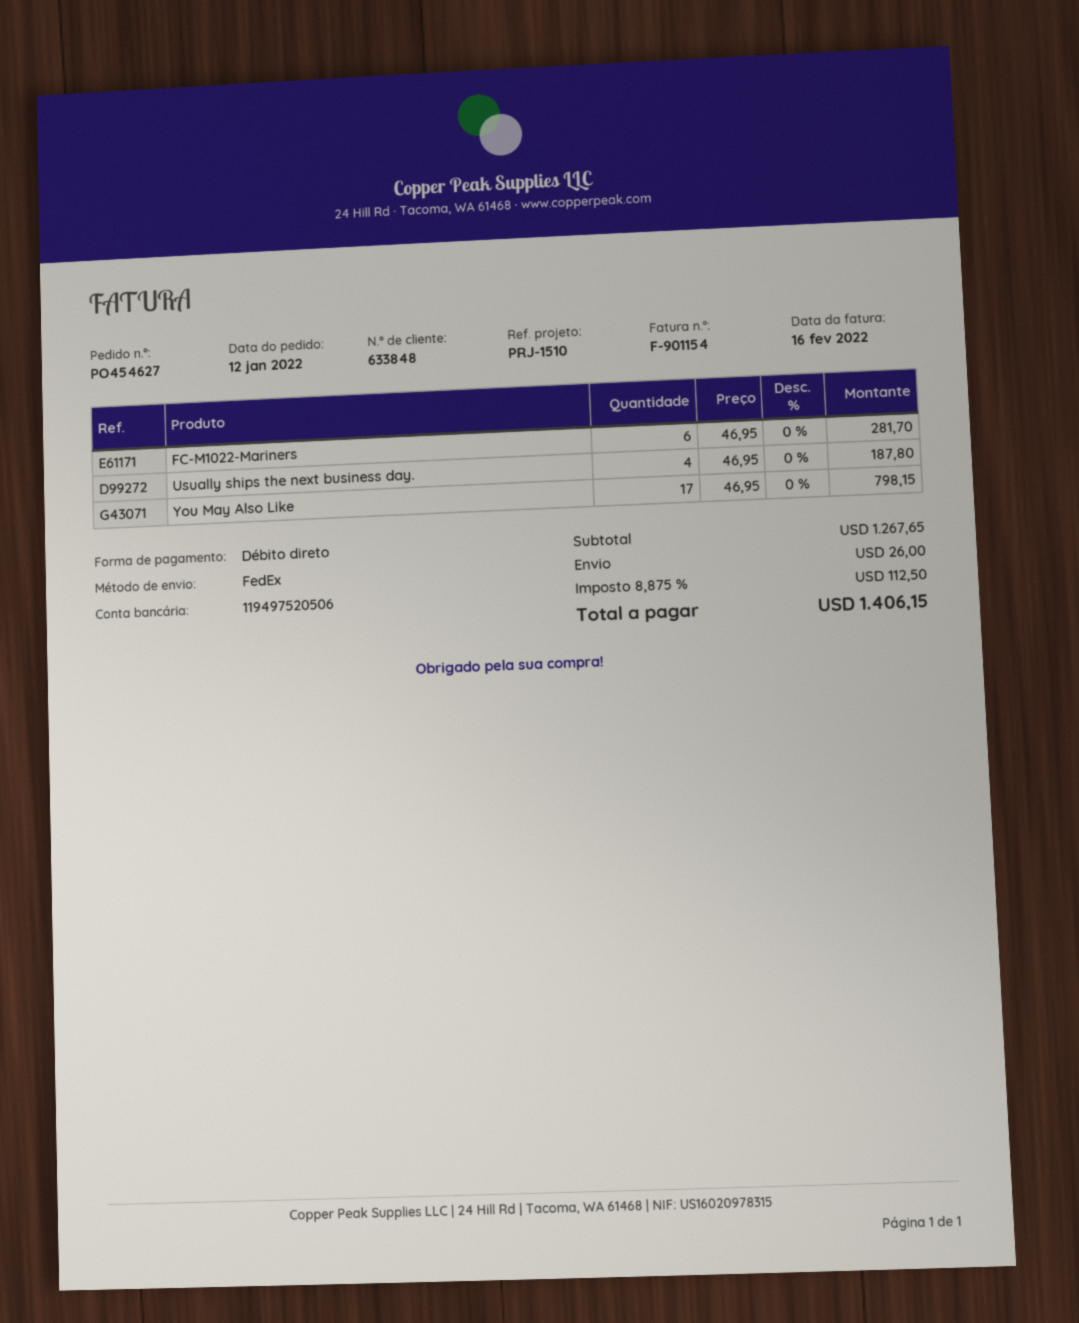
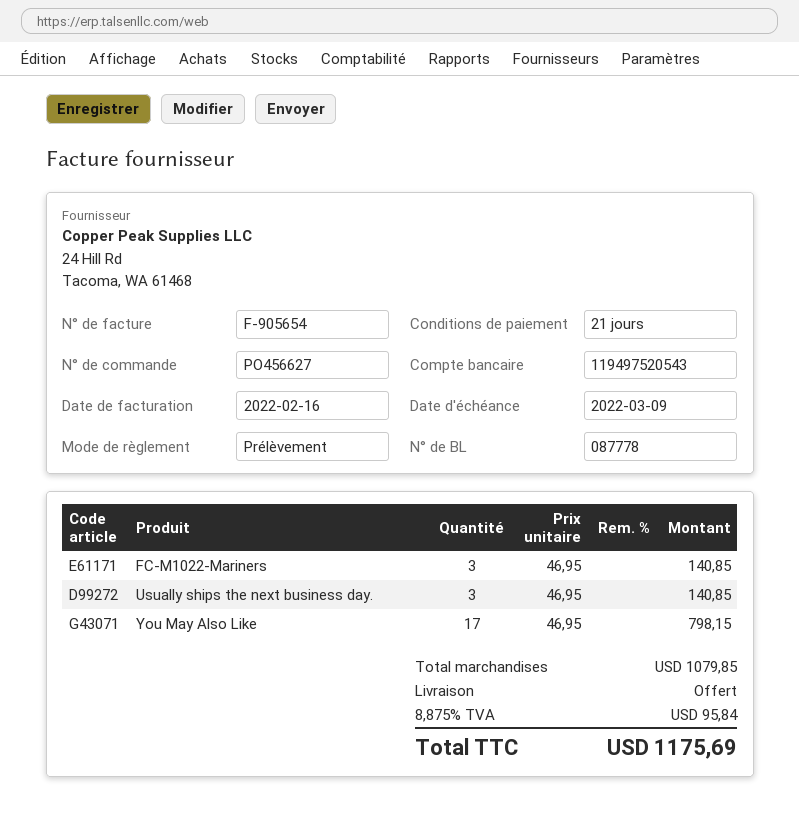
order number: PO454627 -> PO456627
invoice number: F-901154 -> F-905654
bank account: 119497520506 -> 119497520543
FC-M1022-Mariners: 6 x 46.95 = 281.70 -> 3 x 46.95 = 140.85
Usually ships the next business day.: 4 x 46.95 = 187.80 -> 3 x 46.95 = 140.85
subtotal: 1267.65 -> 1079.85
shipping: 26.00 -> 0.00
tax: 8.875% = 112.50 -> 8.875% = 95.84
total: 1406.15 -> 1175.69

